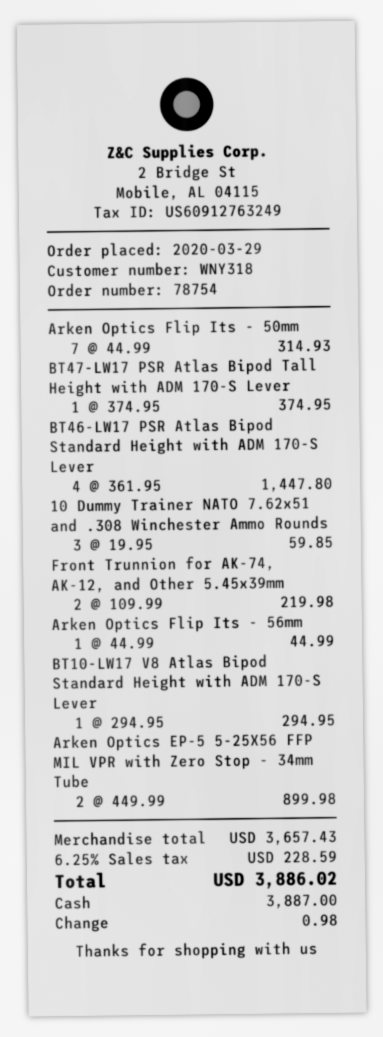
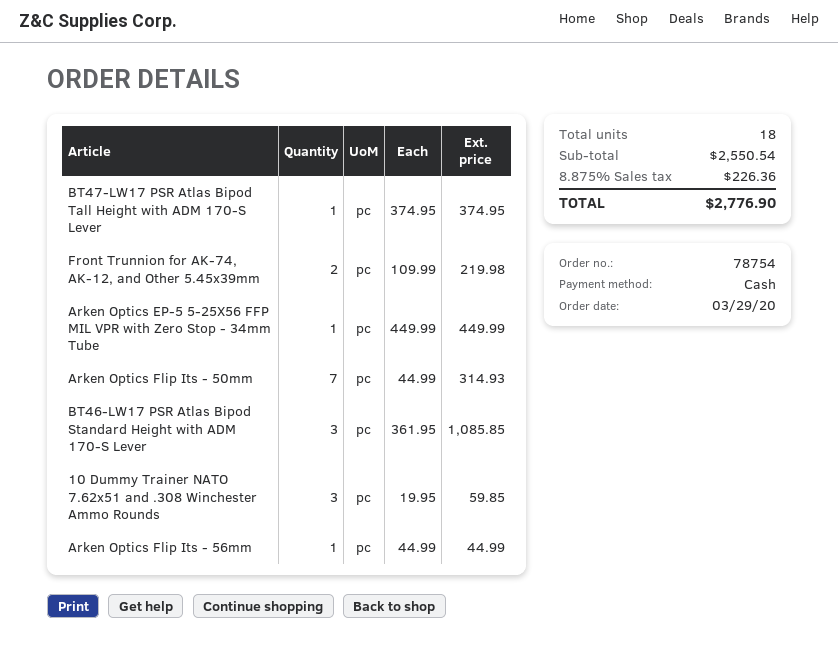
BT46-LW17 PSR Atlas Bipod Standard Height with ADM 170-S Lever: 4 x 361.95 = 1447.80 -> 3 x 361.95 = 1085.85
BT10-LW17 V8 Atlas Bipod Standard Height with ADM 170-S Lever: 1 x 294.95 = 294.95 -> none
Arken Optics EP-5 5-25X56 FFP MIL VPR with Zero Stop - 34mm Tube: 2 x 449.99 = 899.98 -> 1 x 449.99 = 449.99
subtotal: 3657.43 -> 2550.54
tax: 6.25% = 228.59 -> 8.875% = 226.36
total: 3886.02 -> 2776.90

